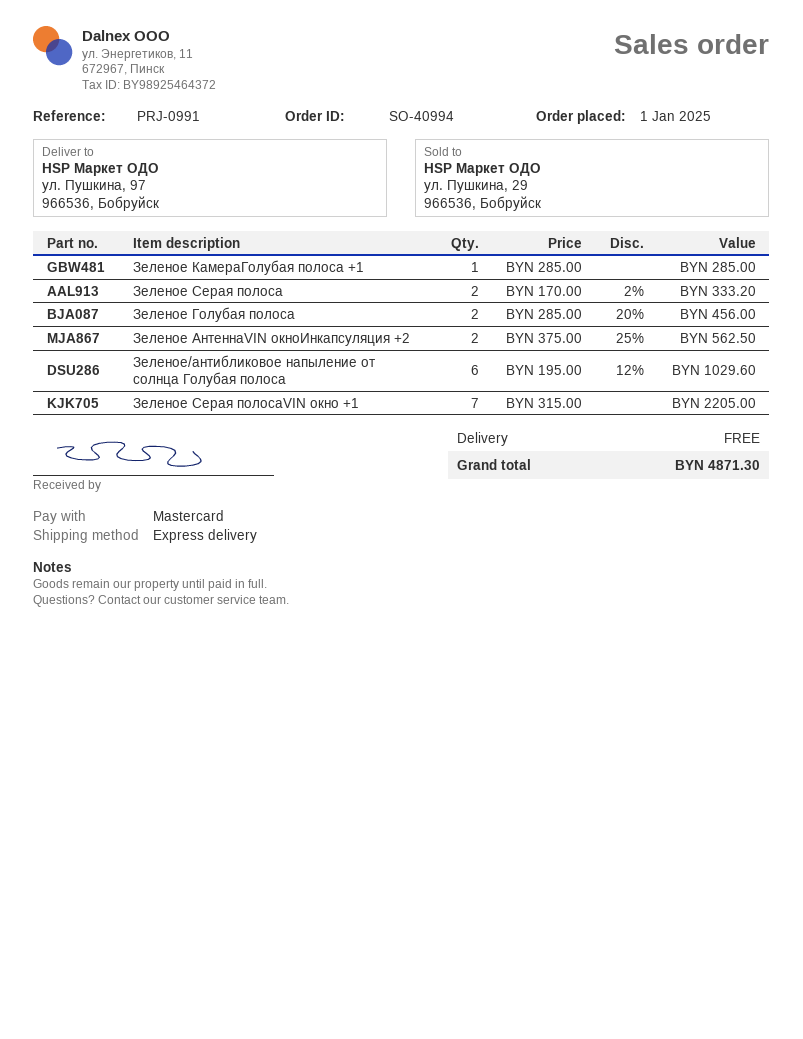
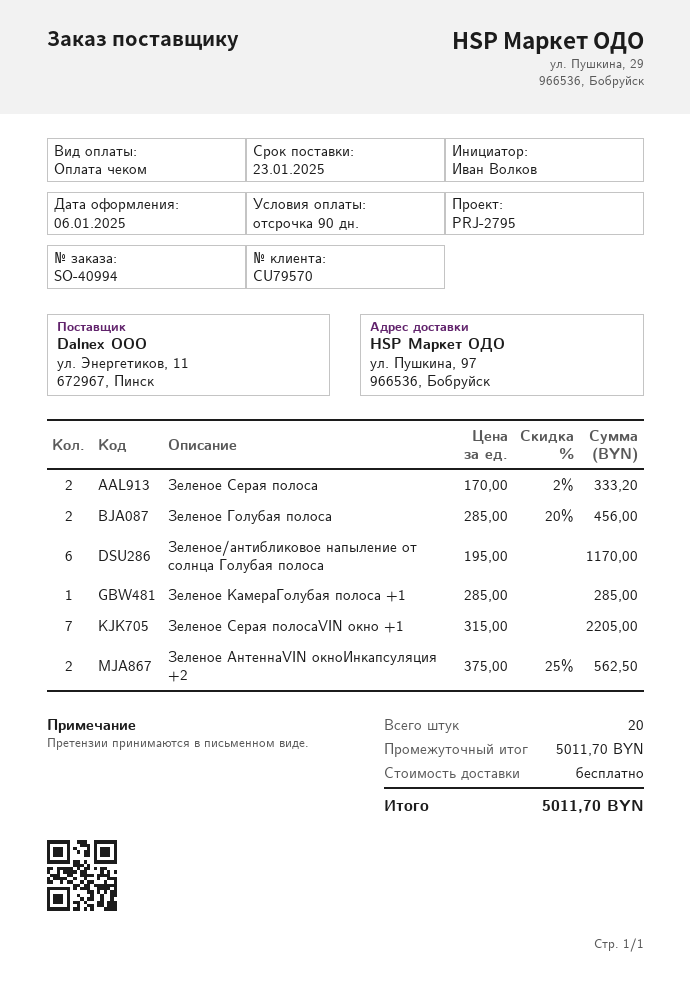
order date: 2025-01-01 -> 2025-01-06
reference: PRJ-0991 -> PRJ-2795
payment method: Mastercard -> cheque
Зеленое/антибликовое напыление от солнца Голубая полоса: 6 x 195.00 - 12% = 1029.60 -> 6 x 195.00 = 1170.00
total: 4871.30 -> 5011.70

